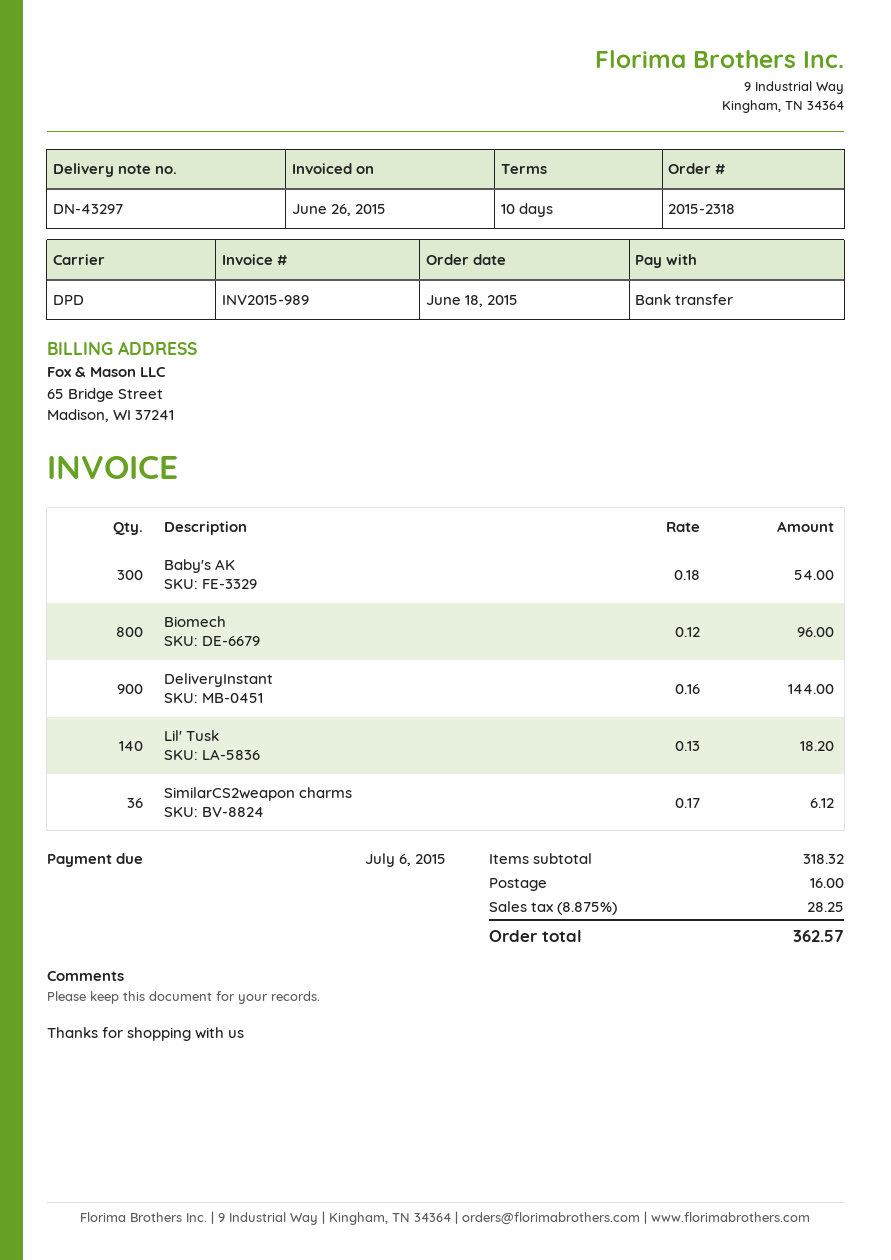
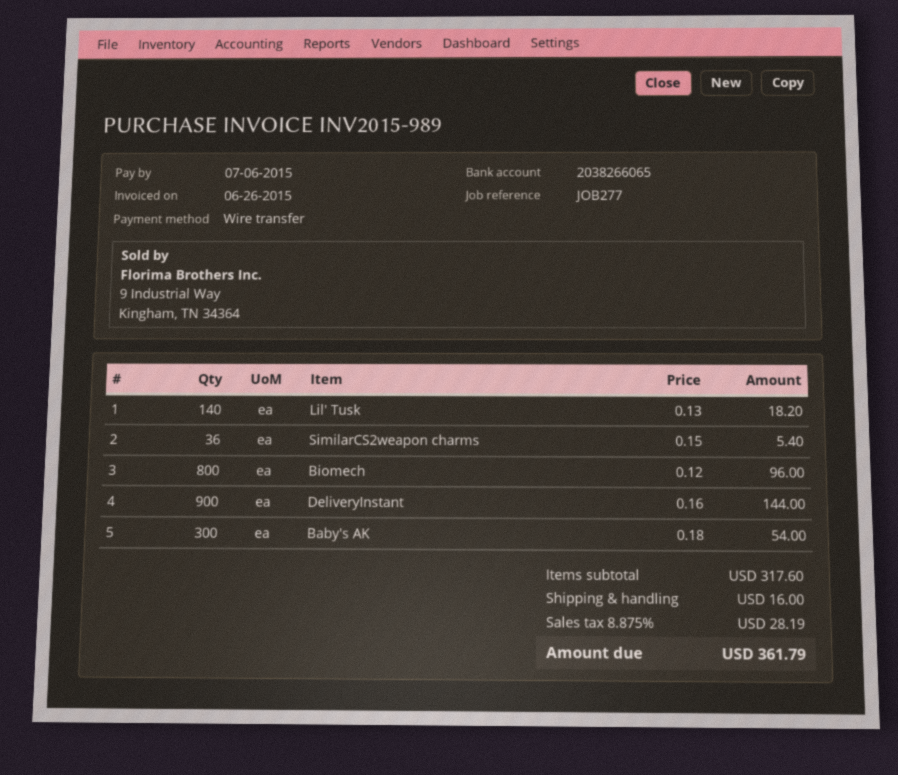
SimilarCS2weapon charms: 36 x 0.17 = 6.12 -> 36 x 0.15 = 5.40
subtotal: 318.32 -> 317.60
tax: 8.875% = 28.25 -> 8.875% = 28.19
total: 362.57 -> 361.79

